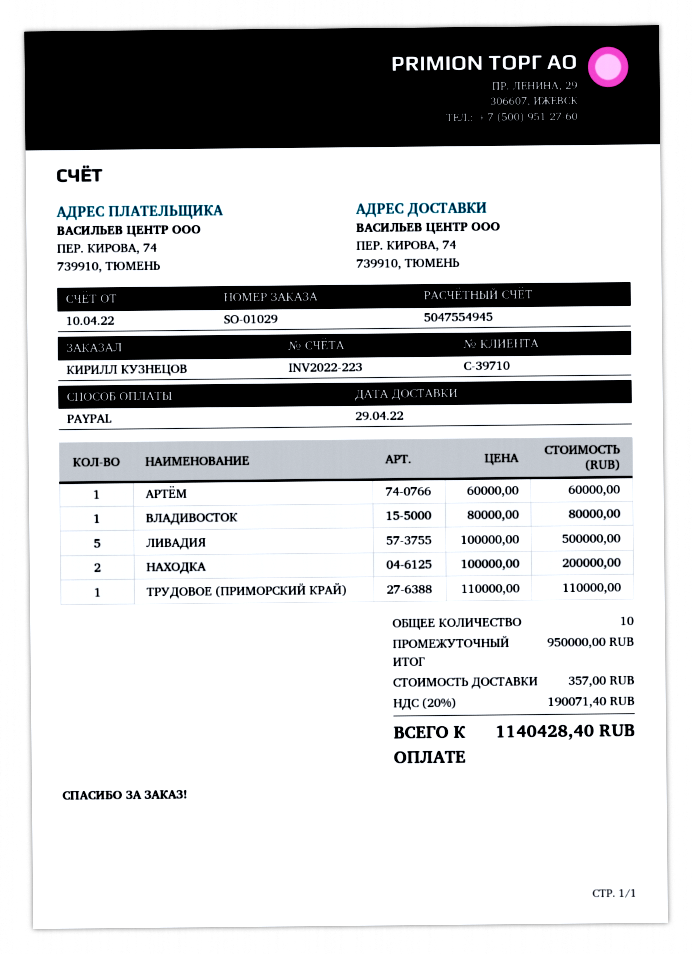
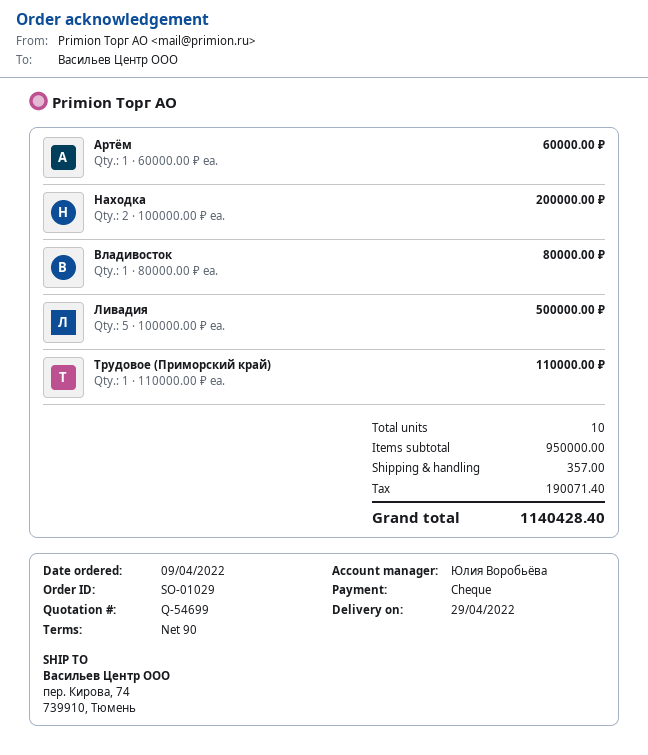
payment method: PayPal -> cheque

